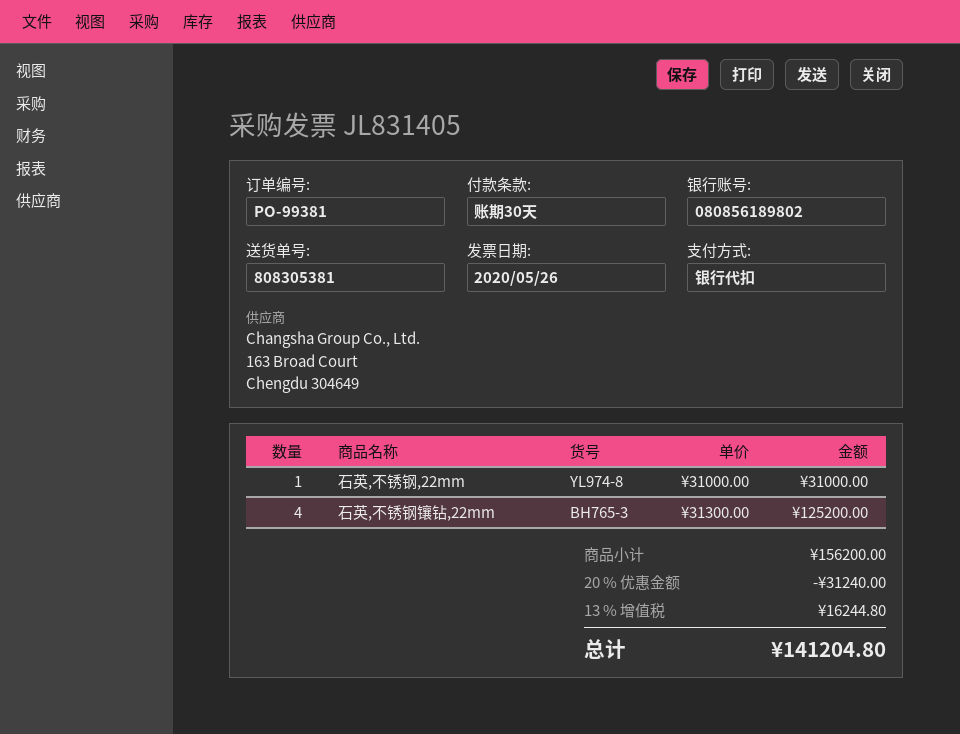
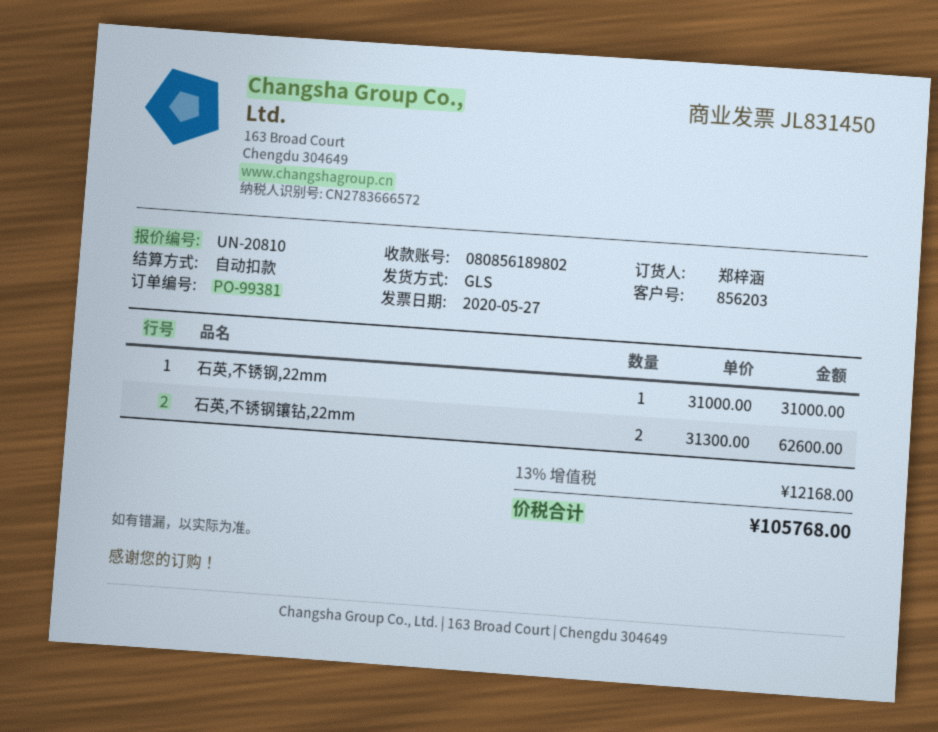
invoice number: JL831405 -> JL831450
invoice date: 2020-05-26 -> 2020-05-27
石英,不锈钢镶钻,22mm: 4 x 31300.00 = 125200.00 -> 2 x 31300.00 = 62600.00
discount: 20% = 31240.00 -> none
tax: 13% = 16244.80 -> 13% = 12168.00
total: 141204.80 -> 105768.00

